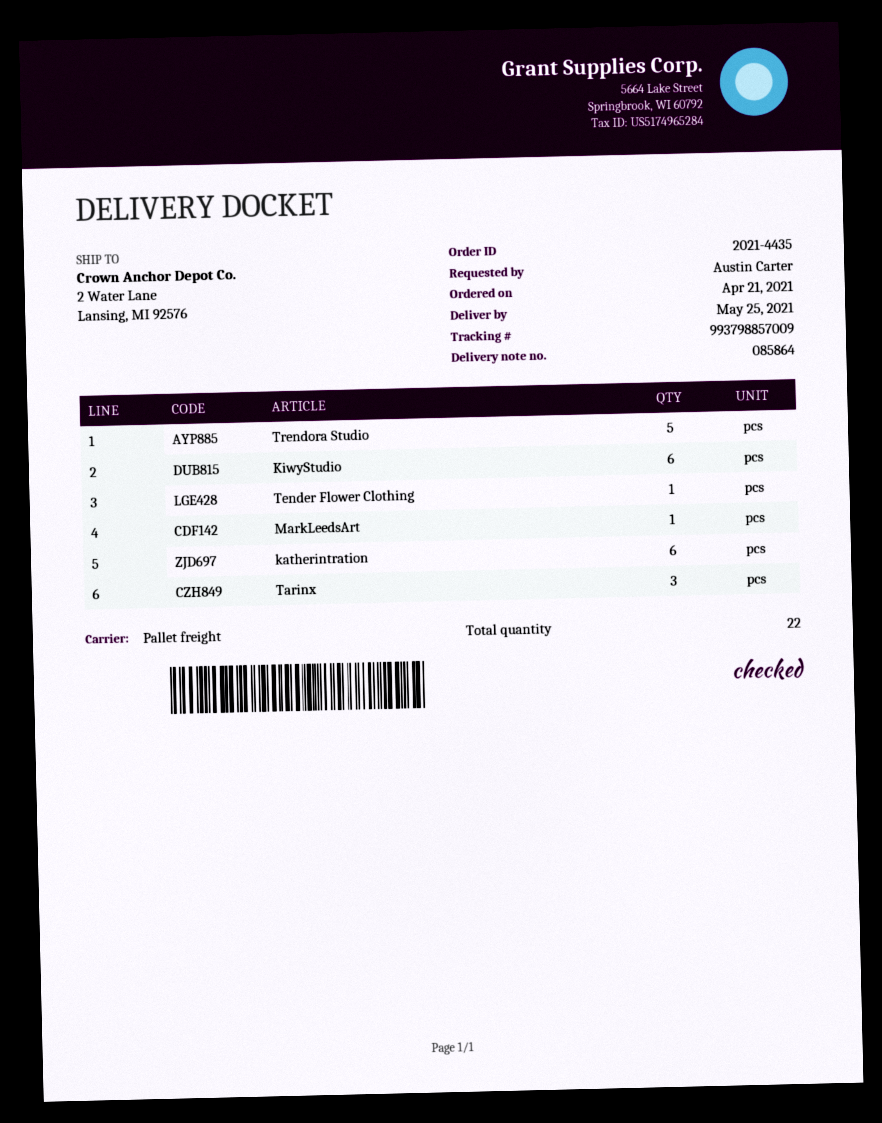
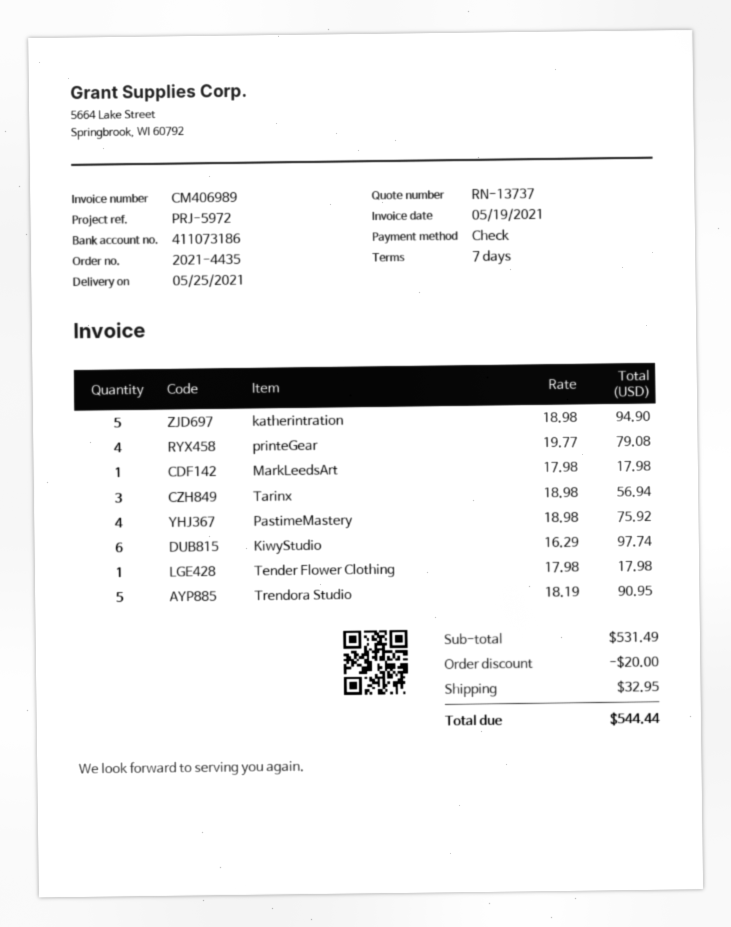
katherintration: 6 -> 5
printeGear: none -> 4
PastimeMastery: none -> 4

